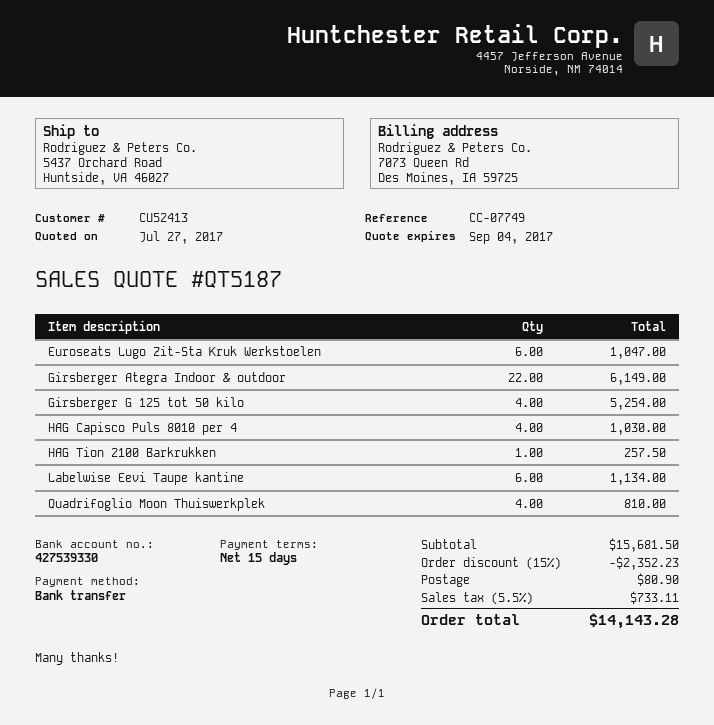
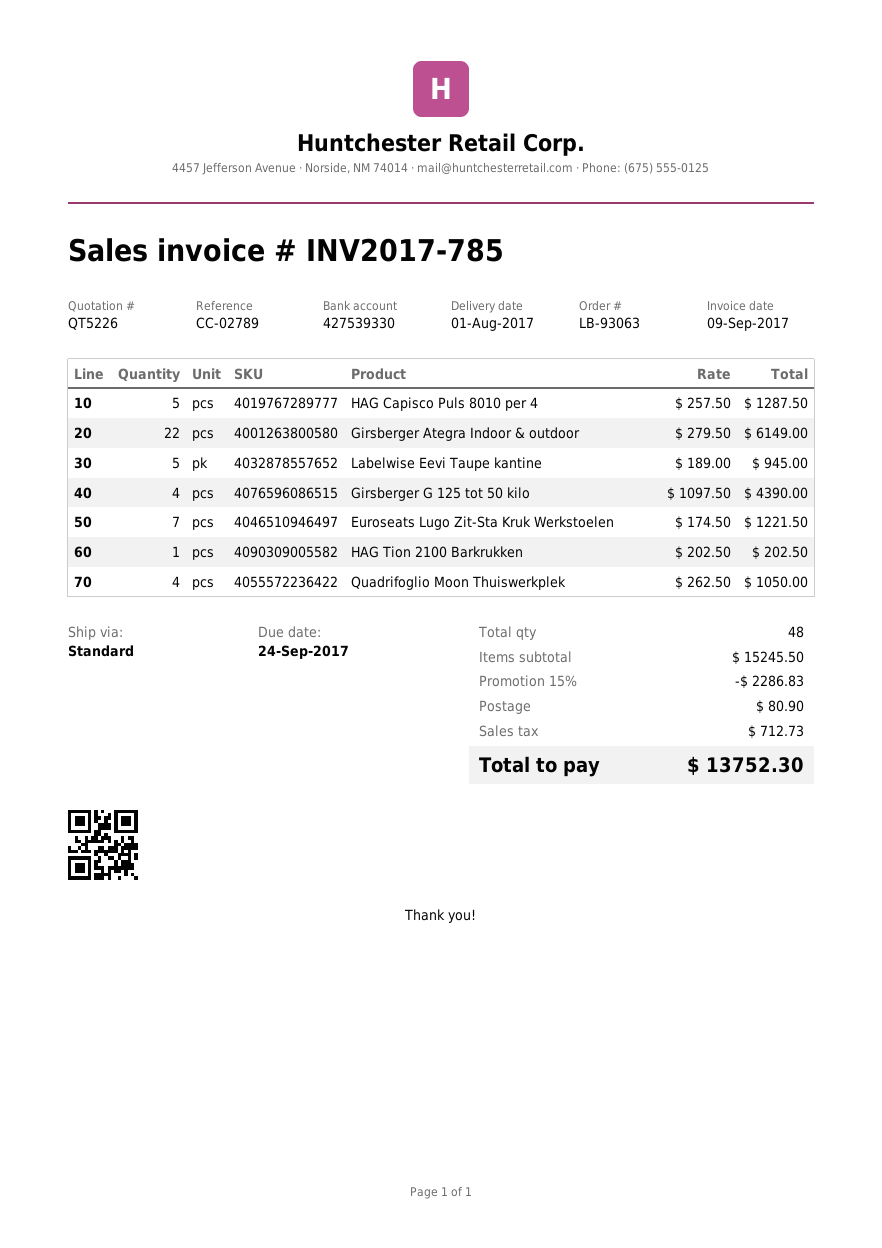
quote number: QT5187 -> QT5226
reference: CC-07749 -> CC-02789
Euroseats Lugo Zit-Sta Kruk Werkstoelen: 6 for 1047.00 -> 7 for 1221.50
Girsberger G 125 tot 50 kilo: 4 for 5254.00 -> 4 for 4390.00
HAG Capisco Puls 8010 per 4: 4 for 1030.00 -> 5 for 1287.50
HAG Tion 2100 Barkrukken: 1 for 257.50 -> 1 for 202.50
Labelwise Eevi Taupe kantine: 6 for 1134.00 -> 5 for 945.00
Quadrifoglio Moon Thuiswerkplek: 4 for 810.00 -> 4 for 1050.00
subtotal: 15681.50 -> 15245.50
discount: 15% = 2352.23 -> 15% = 2286.83
tax: 733.11 -> 712.73
total: 14143.28 -> 13752.30

